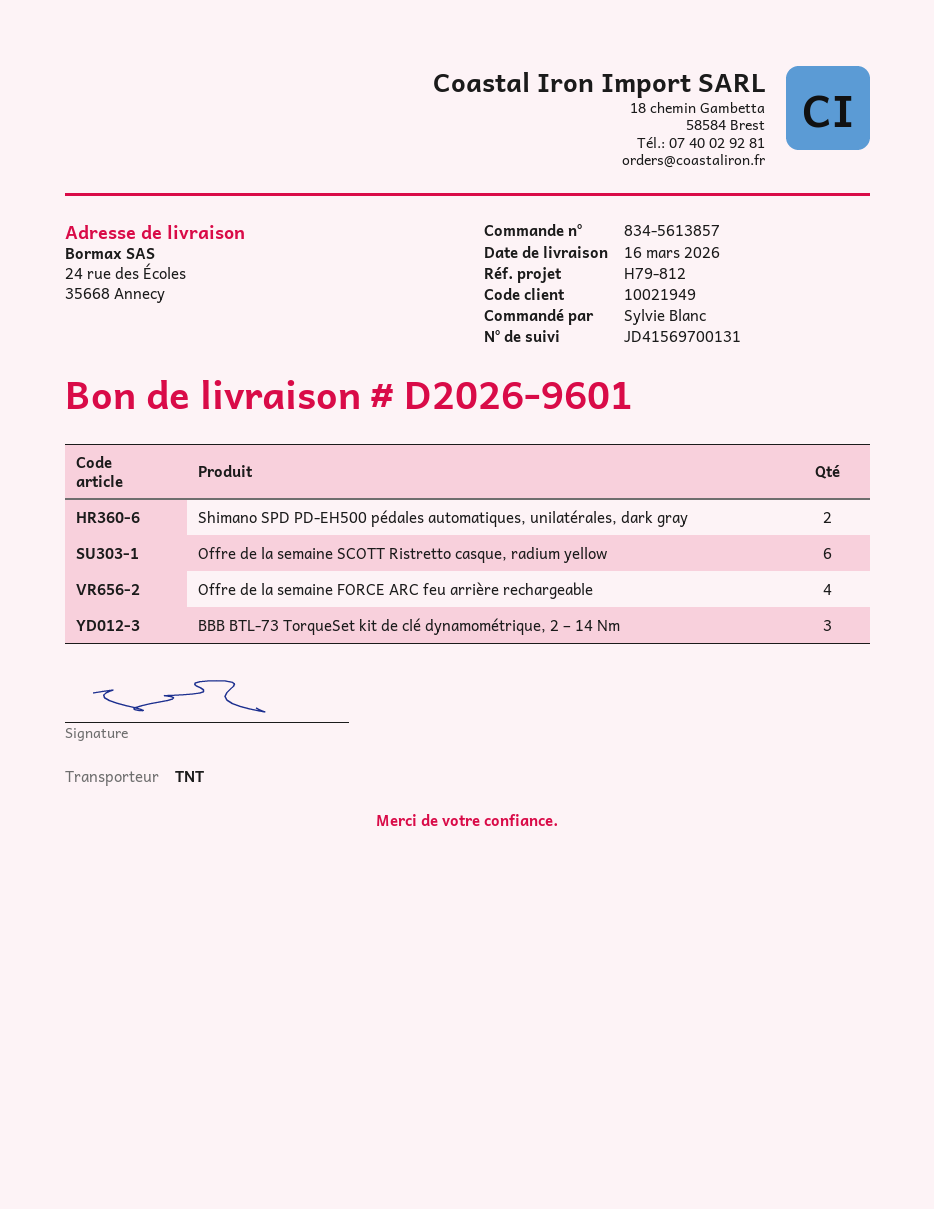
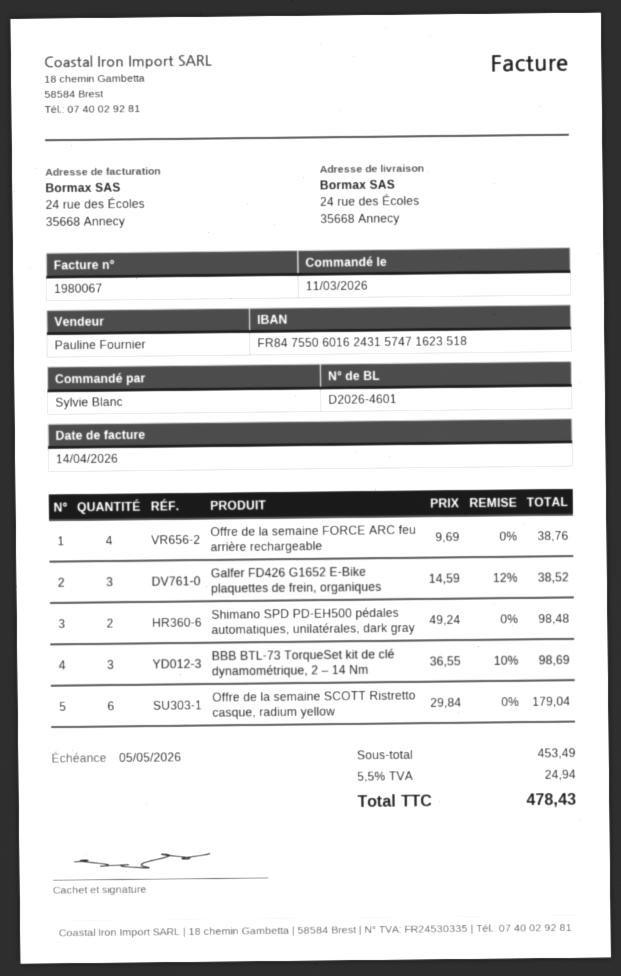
delivery note number: D2026-9601 -> D2026-4601
Galfer FD426 G1652 E-Bike plaquettes de frein, organiques: none -> 3

